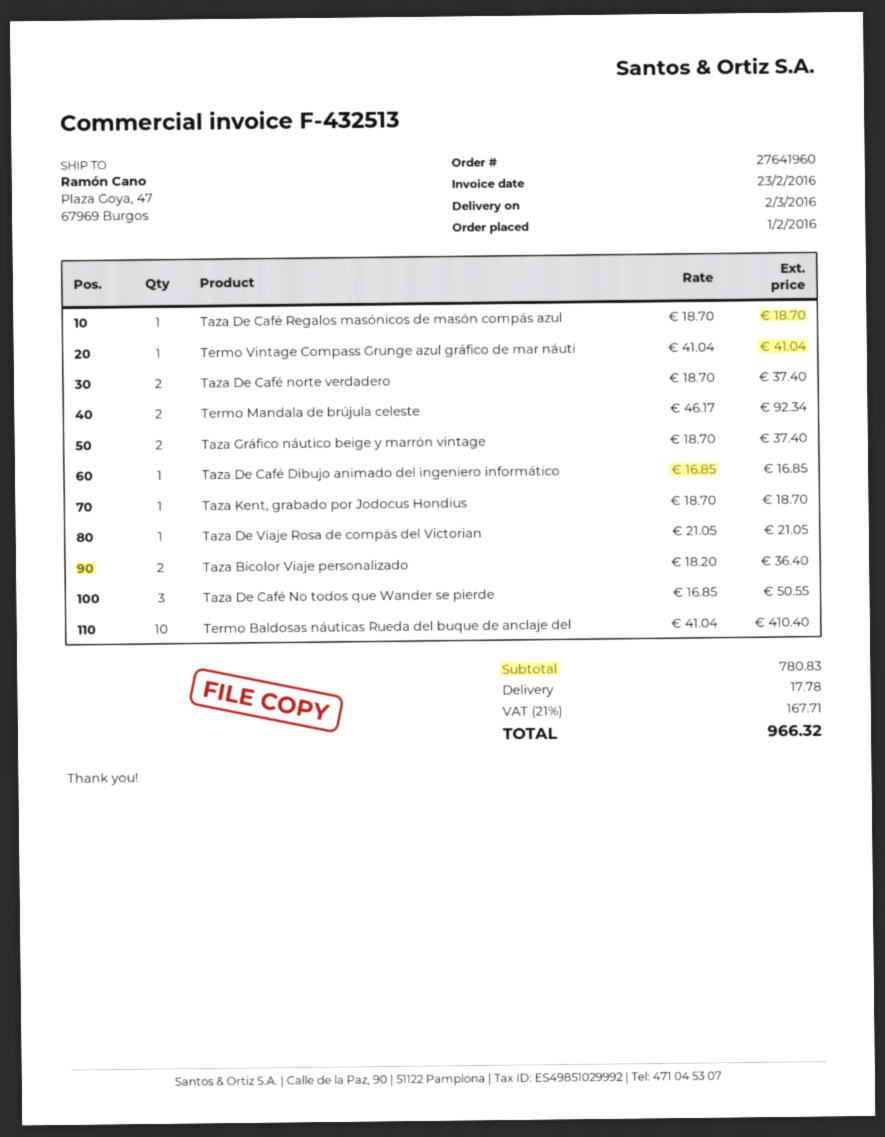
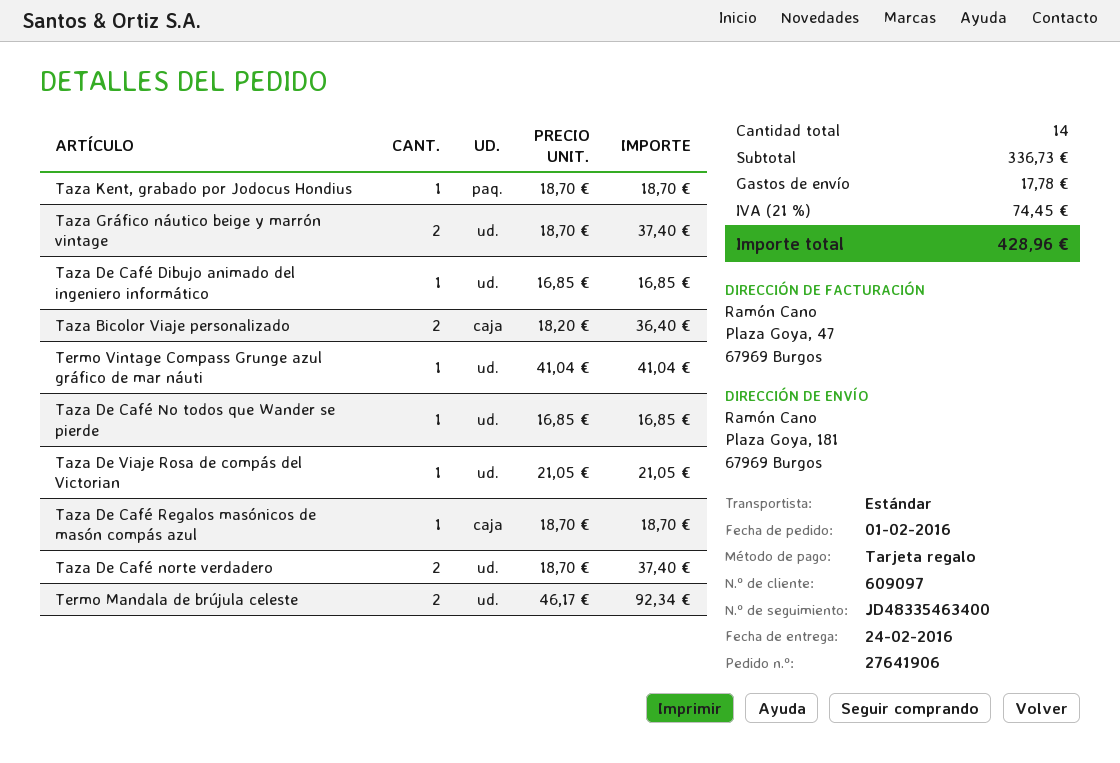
order number: 27641960 -> 27641906
delivery date: 2016-03-02 -> 2016-02-24
ship to: Plaza Goya, 47, 67969 Burgos -> Plaza Goya, 181, 67969 Burgos
Taza De Café No todos que Wander se pierde: 3 x 16.85 = 50.55 -> 1 x 16.85 = 16.85
Termo Baldosas náuticas Rueda del buque de anclaje del: 10 x 41.04 = 410.40 -> none
subtotal: 780.83 -> 336.73
tax: 21% = 167.71 -> 21% = 74.45
total: 966.32 -> 428.96

